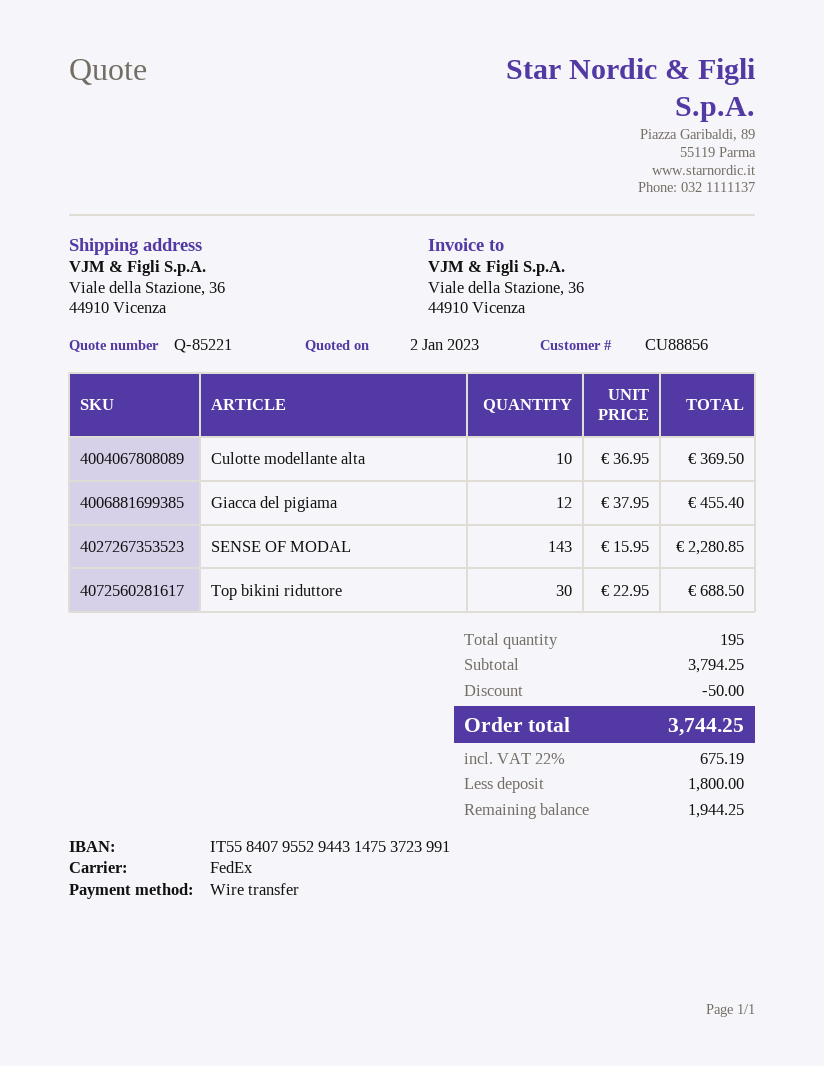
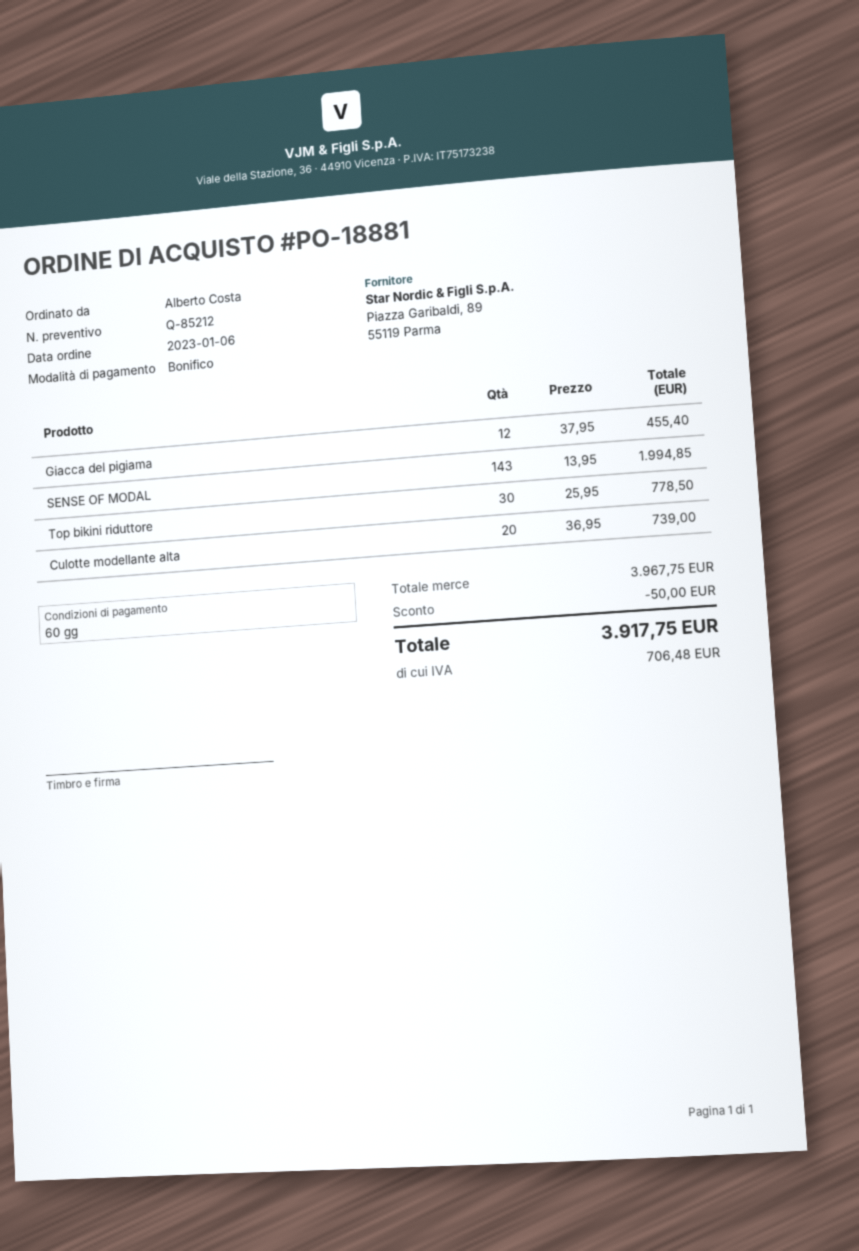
quote number: Q-85221 -> Q-85212
Culotte modellante alta: 10 x 36.95 = 369.50 -> 20 x 36.95 = 739.00
SENSE OF MODAL: 143 x 15.95 = 2280.85 -> 143 x 13.95 = 1994.85
Top bikini riduttore: 30 x 22.95 = 688.50 -> 30 x 25.95 = 778.50
subtotal: 3794.25 -> 3967.75
tax: 675.19 -> 706.48
total: 3744.25 -> 3917.75

